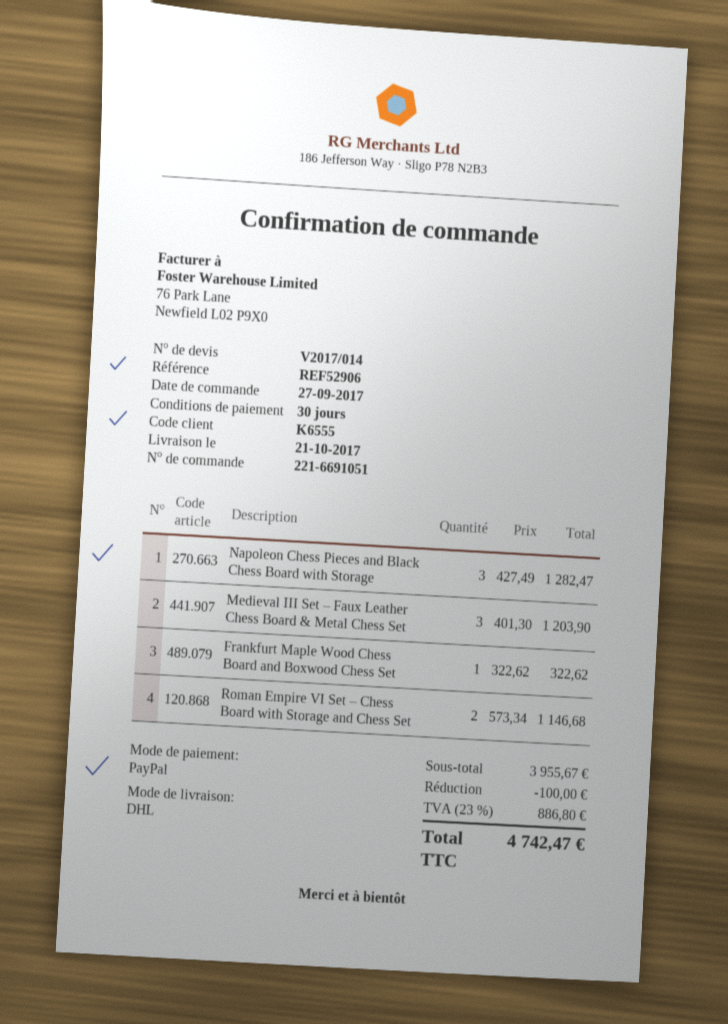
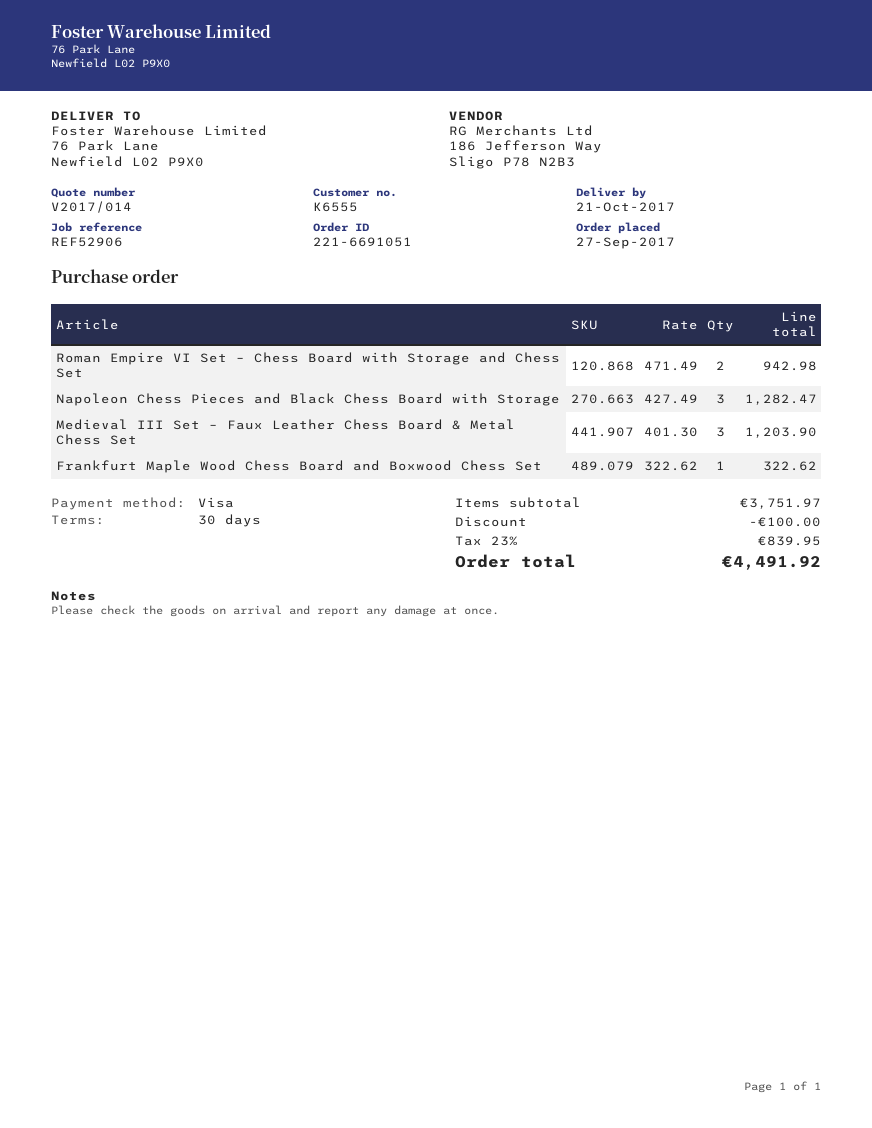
payment method: PayPal -> Visa
Roman Empire VI Set – Chess Board with Storage and Chess Set: 2 x 573.34 = 1146.68 -> 2 x 471.49 = 942.98
subtotal: 3955.67 -> 3751.97
tax: 23% = 886.80 -> 23% = 839.95
total: 4742.47 -> 4491.92

